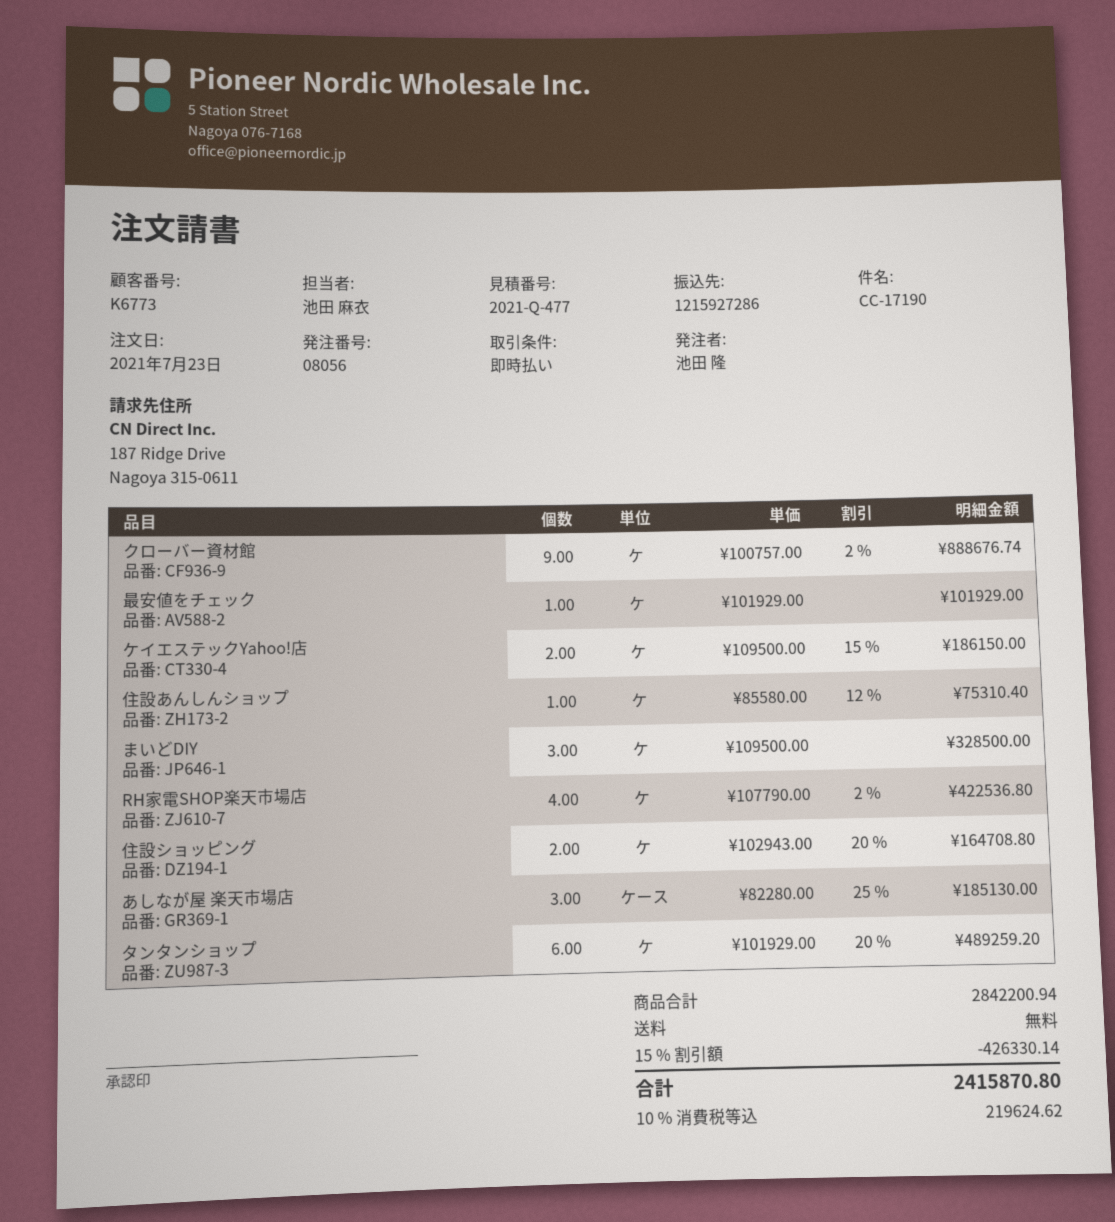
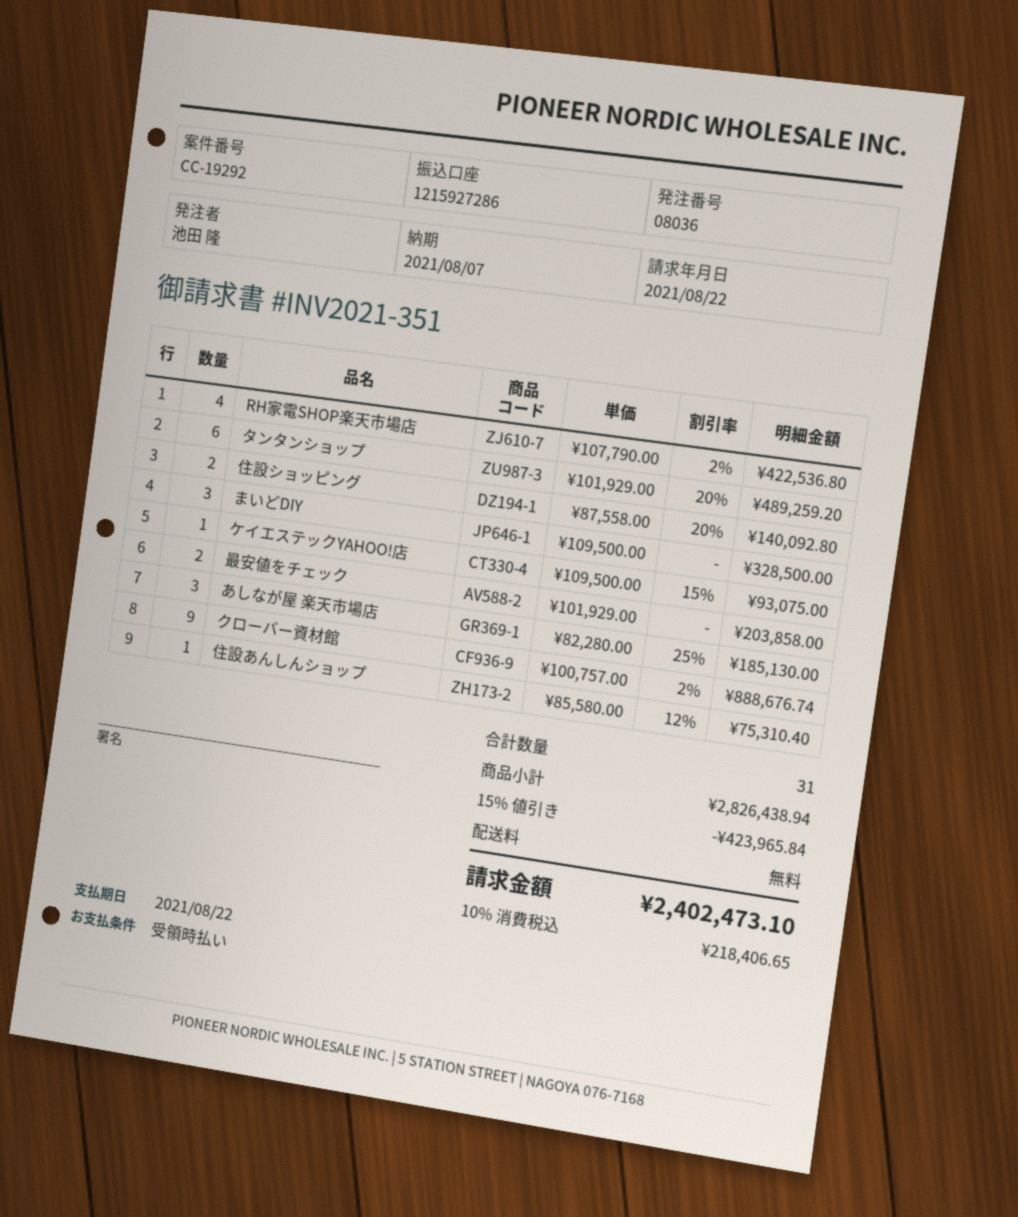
order number: 08056 -> 08036
reference: CC-17190 -> CC-19292
最安値をチェック: 1 x 101929.00 = 101929.00 -> 2 x 101929.00 = 203858.00
ケイエステックYahoo!店: 2 x 109500.00 - 15% = 186150.00 -> 1 x 109500.00 - 15% = 93075.00
住設ショッピング: 2 x 102943.00 - 20% = 164708.80 -> 2 x 87558.00 - 20% = 140092.80
subtotal: 2842200.94 -> 2826438.94
discount: 15% = 426330.14 -> 15% = 423965.84
tax: 10% = 219624.62 -> 10% = 218406.65
total: 2415870.80 -> 2402473.10

